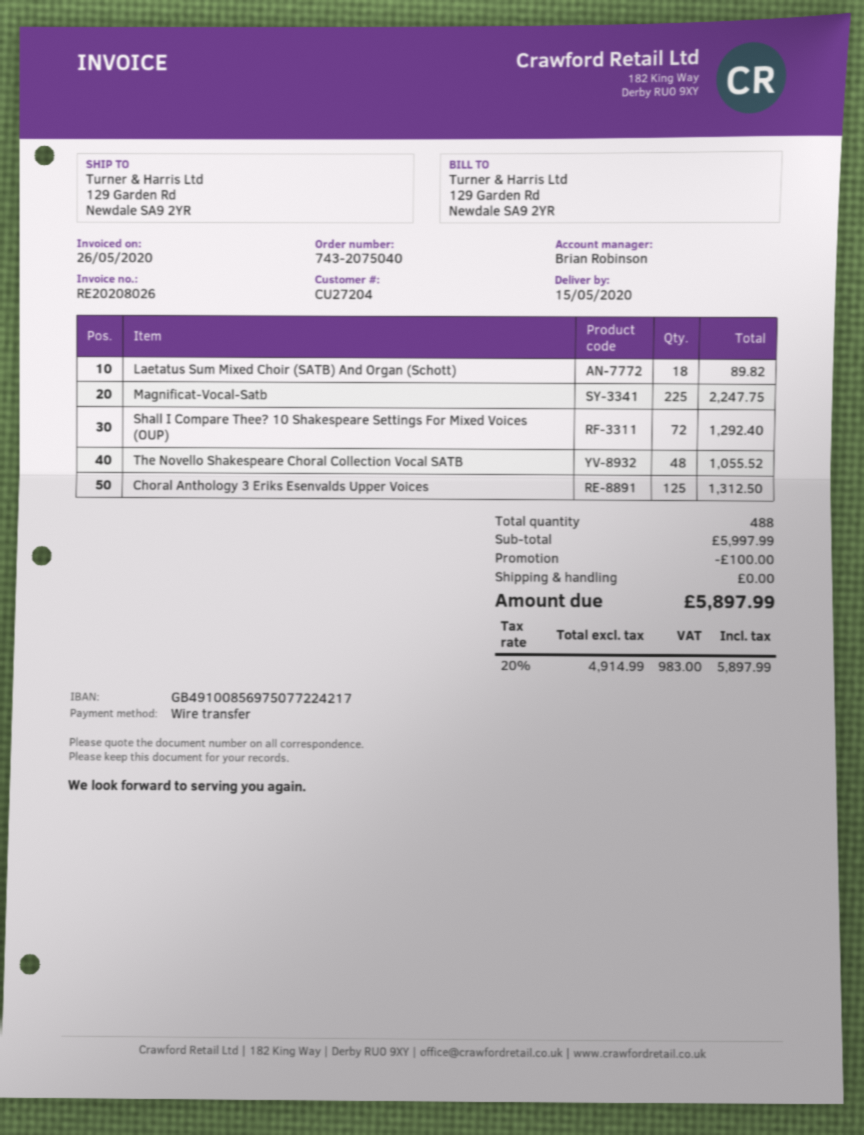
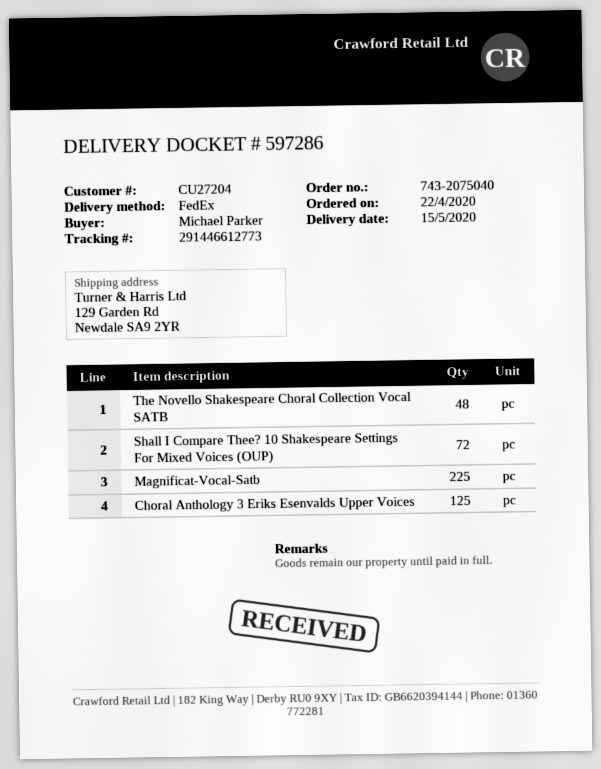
Laetatus Sum Mixed Choir (SATB) And Organ (Schott): 18 -> none

